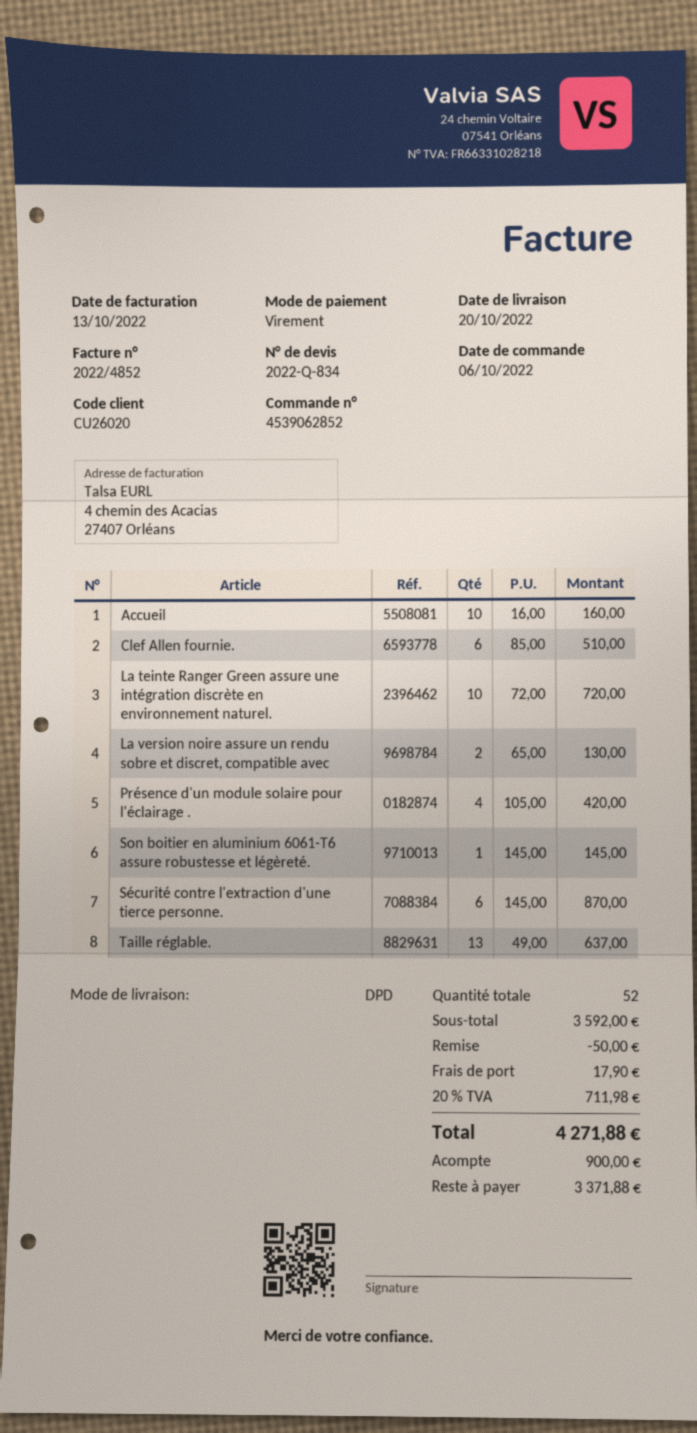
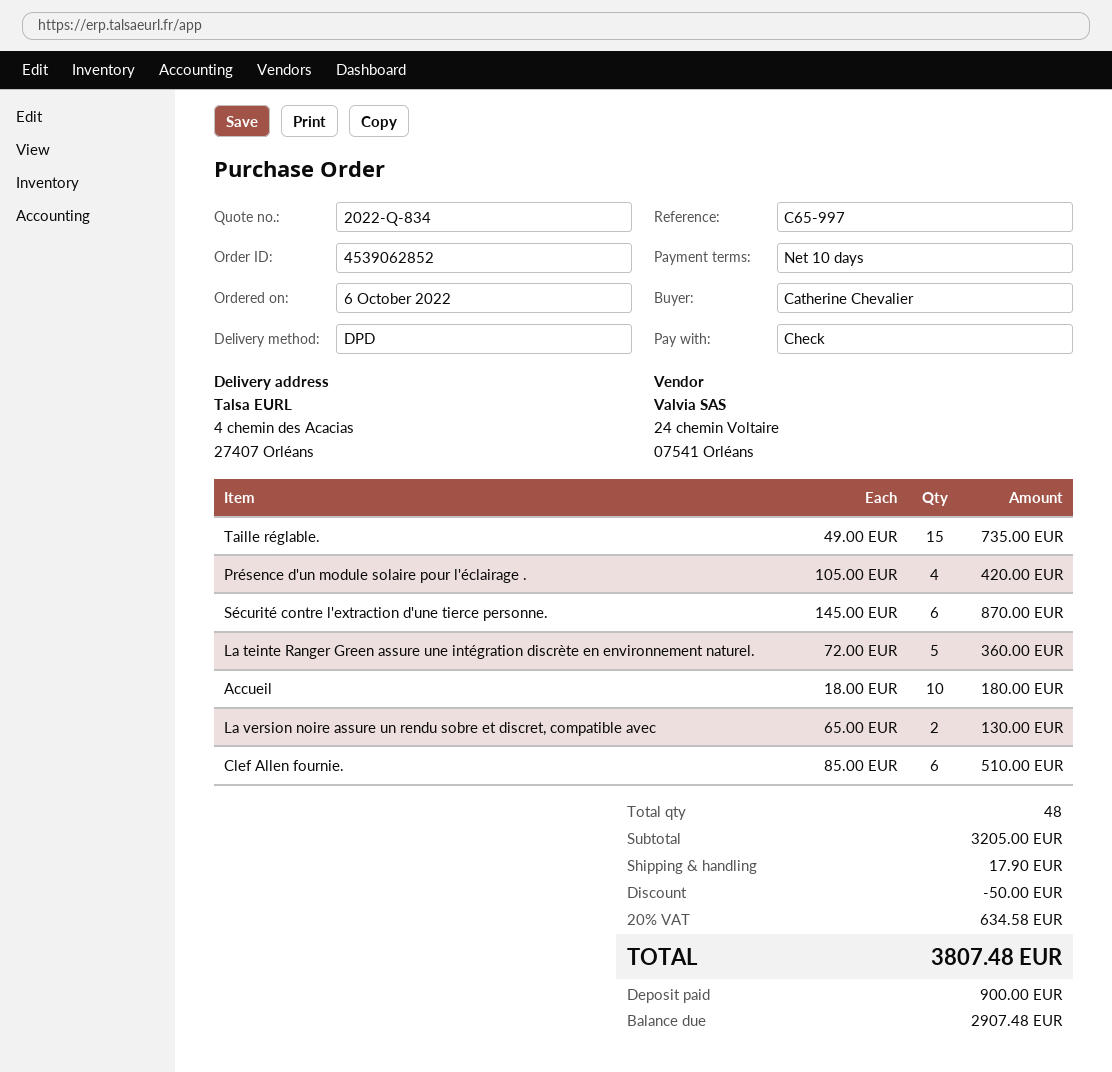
payment method: bank transfer -> cheque
Accueil: 10 x 16.00 = 160.00 -> 10 x 18.00 = 180.00
La teinte Ranger Green assure une intégration discrète en environnement naturel.: 10 x 72.00 = 720.00 -> 5 x 72.00 = 360.00
Son boitier en aluminium 6061-T6 assure robustesse et légèreté.: 1 x 145.00 = 145.00 -> none
Taille réglable.: 13 x 49.00 = 637.00 -> 15 x 49.00 = 735.00
total quantity: 52 -> 48
subtotal: 3592.00 -> 3205.00
tax: 20% = 711.98 -> 20% = 634.58
total: 4271.88 -> 3807.48
balance: 3371.88 -> 2907.48

